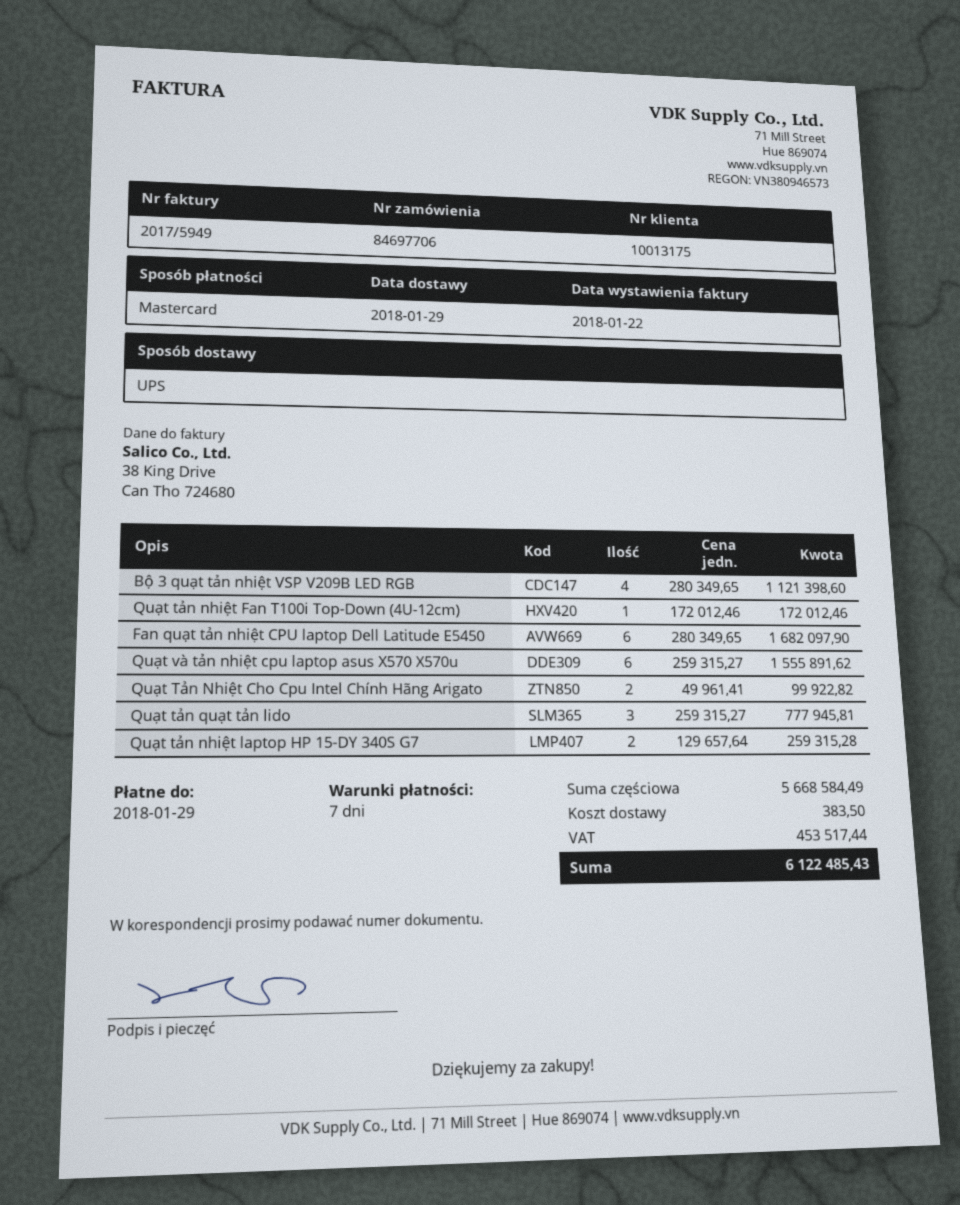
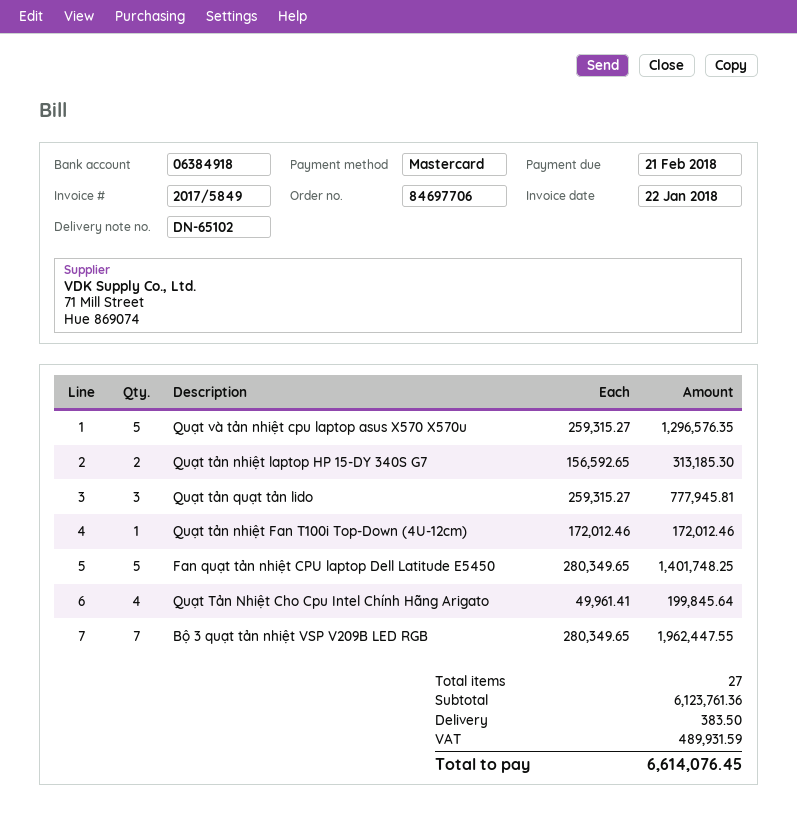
invoice number: 2017/5949 -> 2017/5849
due date: 2018-01-29 -> 2018-02-21
Bộ 3 quạt tản nhiệt VSP V209B LED RGB: 4 x 280349.65 = 1121398.60 -> 7 x 280349.65 = 1962447.55
Fan quạt tản nhiệt CPU laptop Dell Latitude E5450: 6 x 280349.65 = 1682097.90 -> 5 x 280349.65 = 1401748.25
Quạt và tản nhiệt cpu laptop asus X570 X570u: 6 x 259315.27 = 1555891.62 -> 5 x 259315.27 = 1296576.35
Quạt Tản Nhiệt Cho Cpu Intel Chính Hãng Arigato: 2 x 49961.41 = 99922.82 -> 4 x 49961.41 = 199845.64
Quạt tản nhiệt laptop HP 15-DY 340S G7: 2 x 129657.64 = 259315.28 -> 2 x 156592.65 = 313185.30
subtotal: 5668584.49 -> 6123761.36
tax: 453517.44 -> 489931.59
total: 6122485.43 -> 6614076.45

